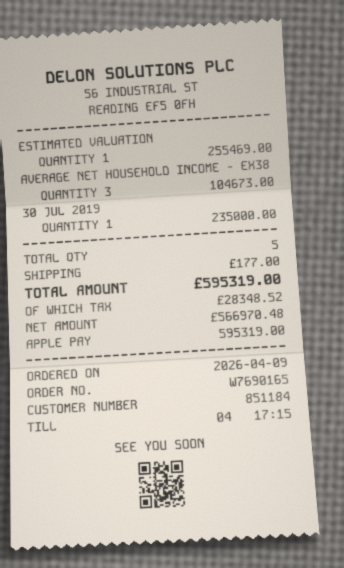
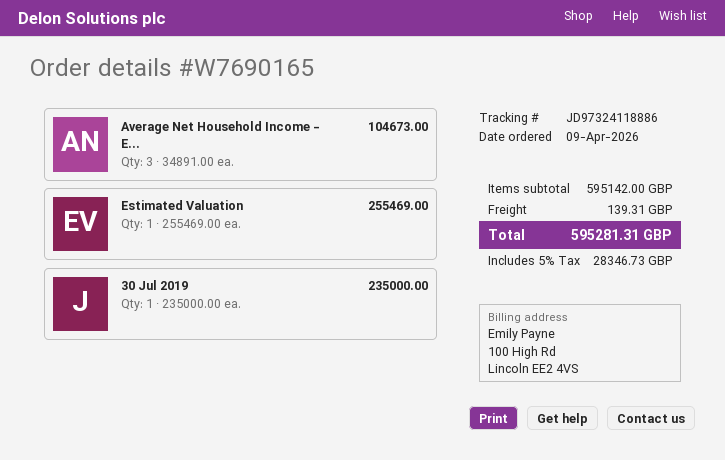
shipping: 177.00 -> 139.31
tax: 28348.52 -> 28346.73
total: 595319.00 -> 595281.31

